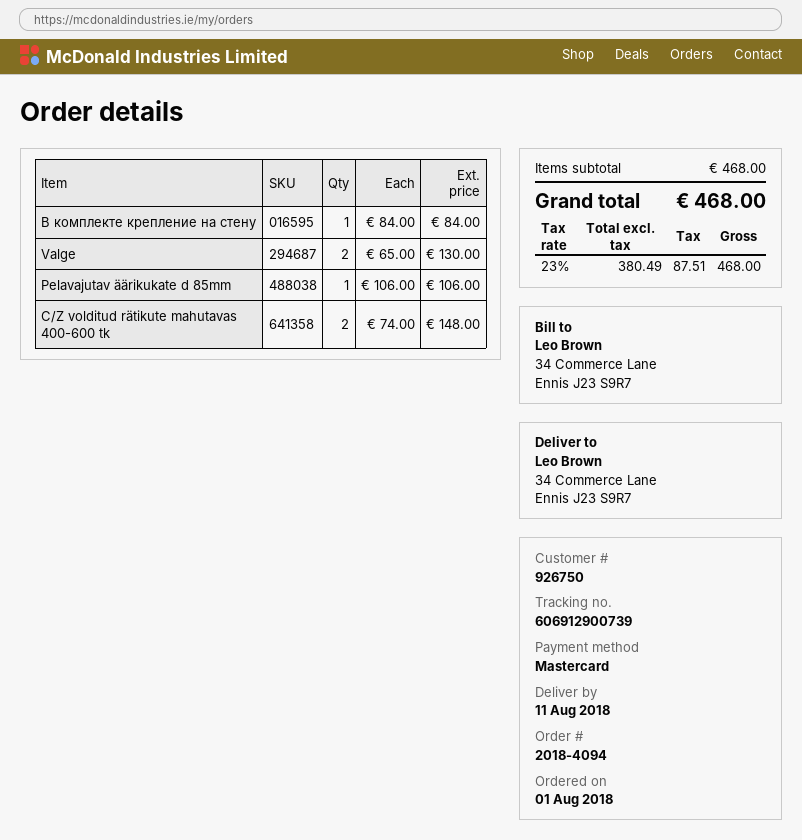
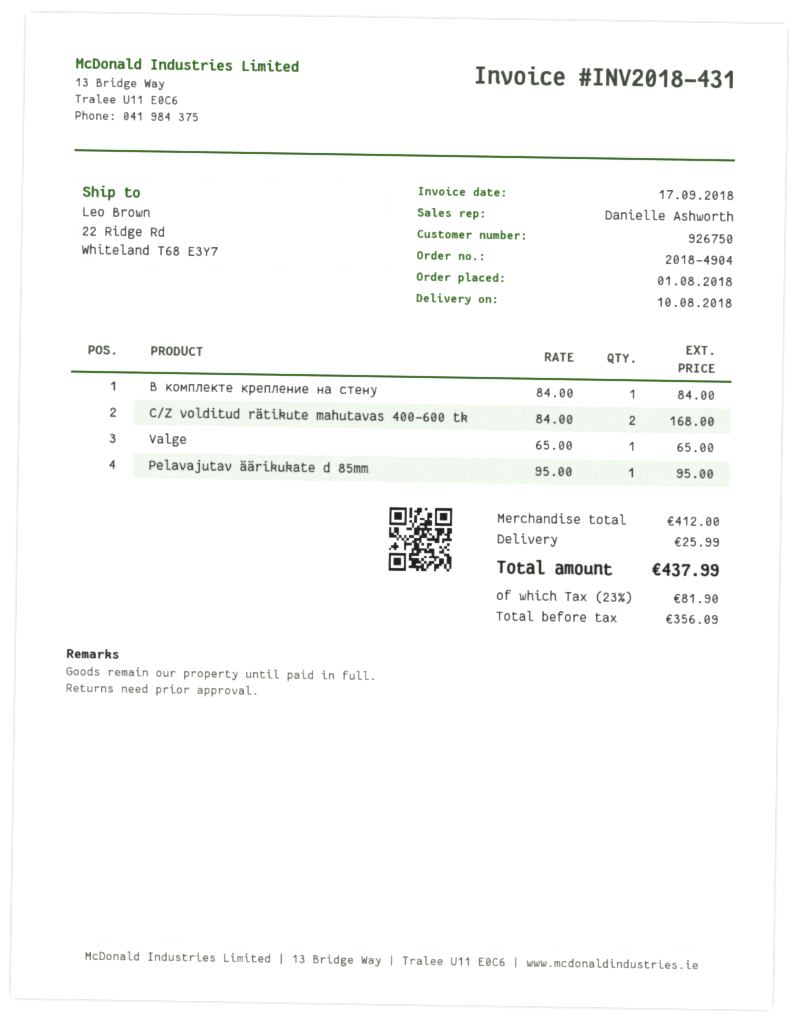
order number: 2018-4094 -> 2018-4904
delivery date: 2018-08-11 -> 2018-08-10
ship to: 34 Commerce Lane, Ennis J23 S9R7 -> 22 Ridge Rd, Whiteland T68 E3Y7
Valge: 2 x 65.00 = 130.00 -> 1 x 65.00 = 65.00
Pelavajutav äärikukate d 85mm: 1 x 106.00 = 106.00 -> 1 x 95.00 = 95.00
C/Z volditud rätikute mahutavas 400-600 tk: 2 x 74.00 = 148.00 -> 2 x 84.00 = 168.00
subtotal: 468.00 -> 412.00
shipping: none -> 25.99
net: 380.49 -> 356.09
tax: 23% = 87.51 -> 23% = 81.90
total: 468.00 -> 437.99

